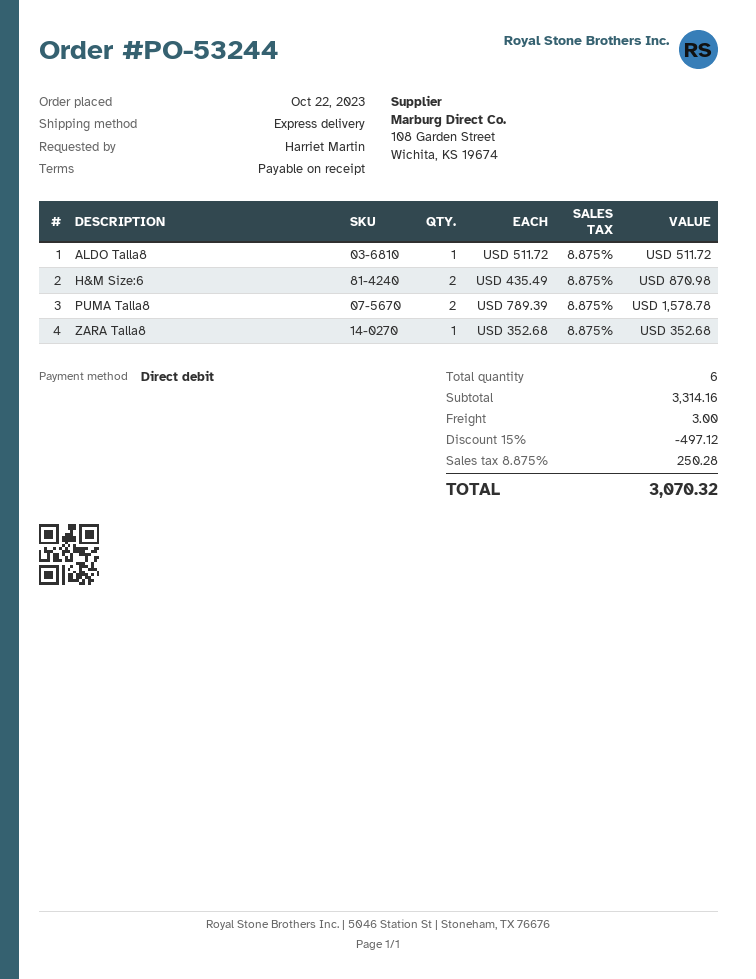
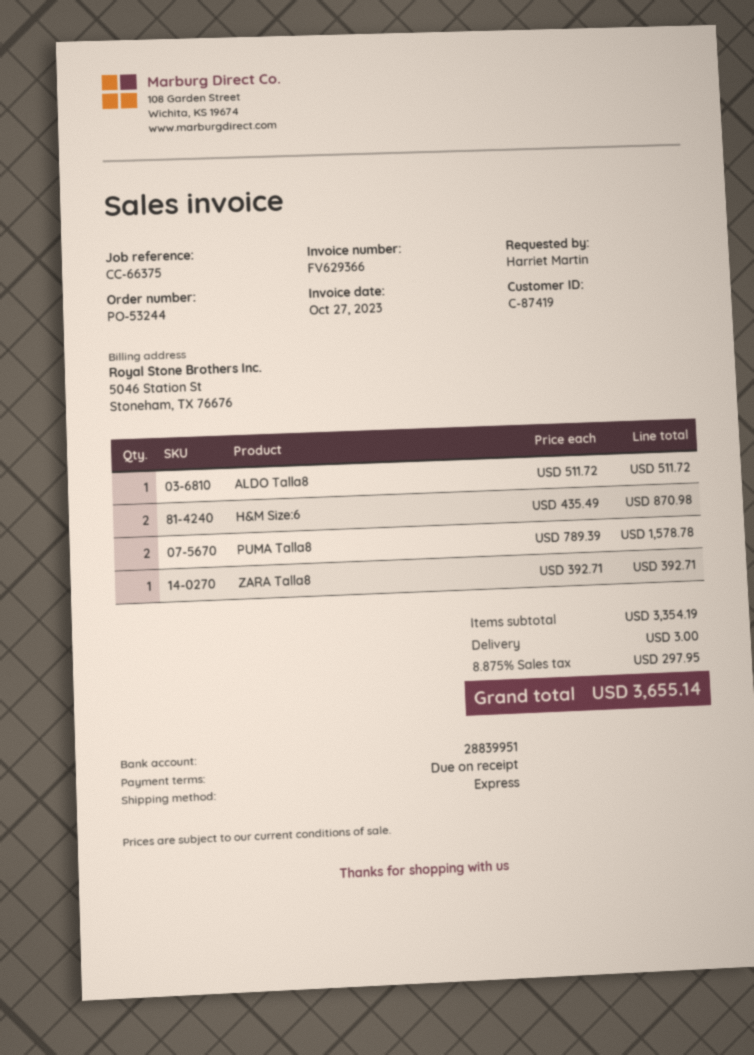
ZARA Talla8: 1 x 352.68 = 352.68 -> 1 x 392.71 = 392.71
subtotal: 3314.16 -> 3354.19
discount: 15% = 497.12 -> none
tax: 8.875% = 250.28 -> 8.875% = 297.95
total: 3070.32 -> 3655.14

